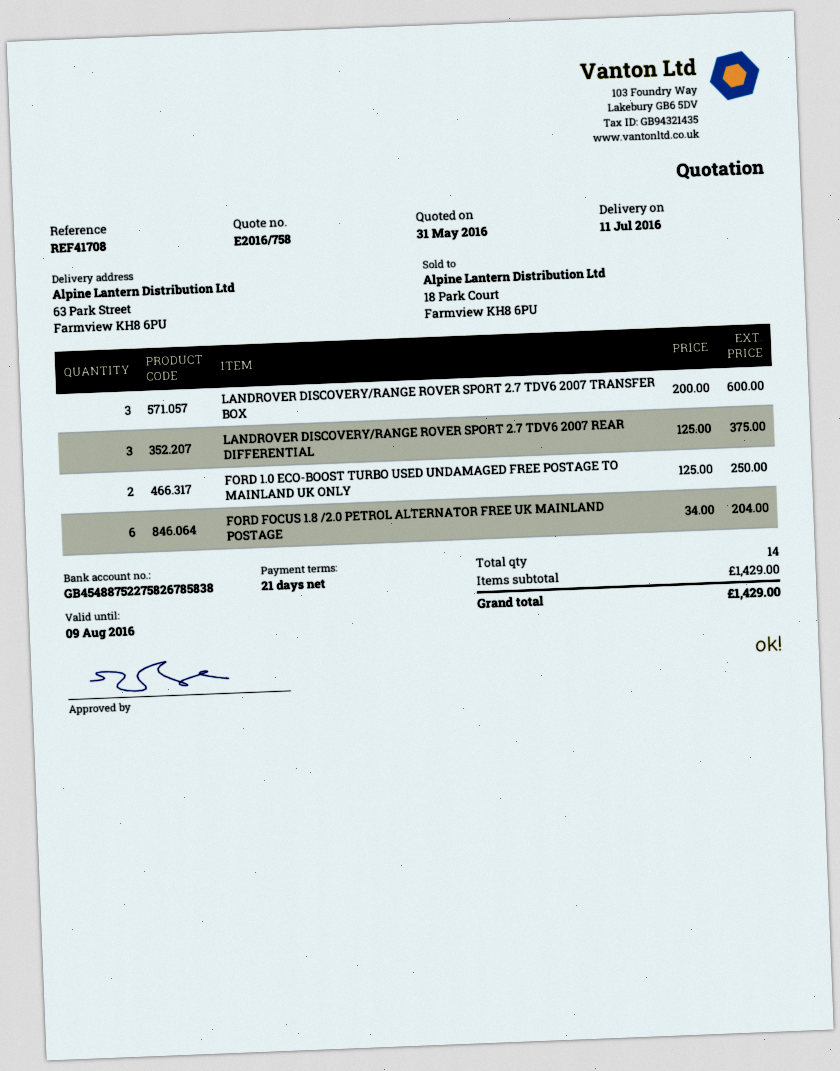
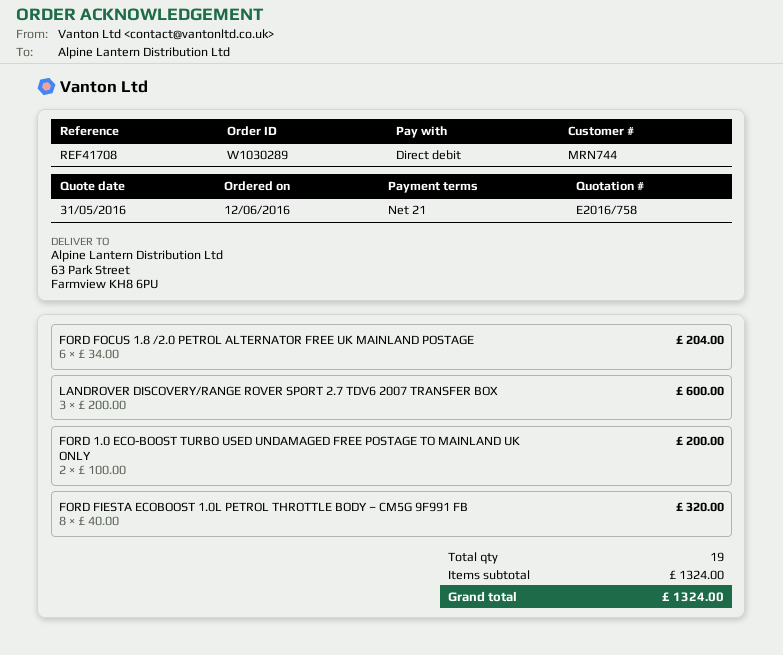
LANDROVER DISCOVERY/RANGE ROVER SPORT 2.7 TDV6 2007 REAR DIFFERENTIAL: 3 x 125.00 = 375.00 -> none
FORD 1.0 ECO-BOOST TURBO USED UNDAMAGED FREE POSTAGE TO MAINLAND UK ONLY: 2 x 125.00 = 250.00 -> 2 x 100.00 = 200.00
FORD FIESTA ECOBOOST 1.0L PETROL THROTTLE BODY – CM5G 9F991 FB: none -> 8 x 40.00 = 320.00
total quantity: 14 -> 19
subtotal: 1429.00 -> 1324.00
total: 1429.00 -> 1324.00

